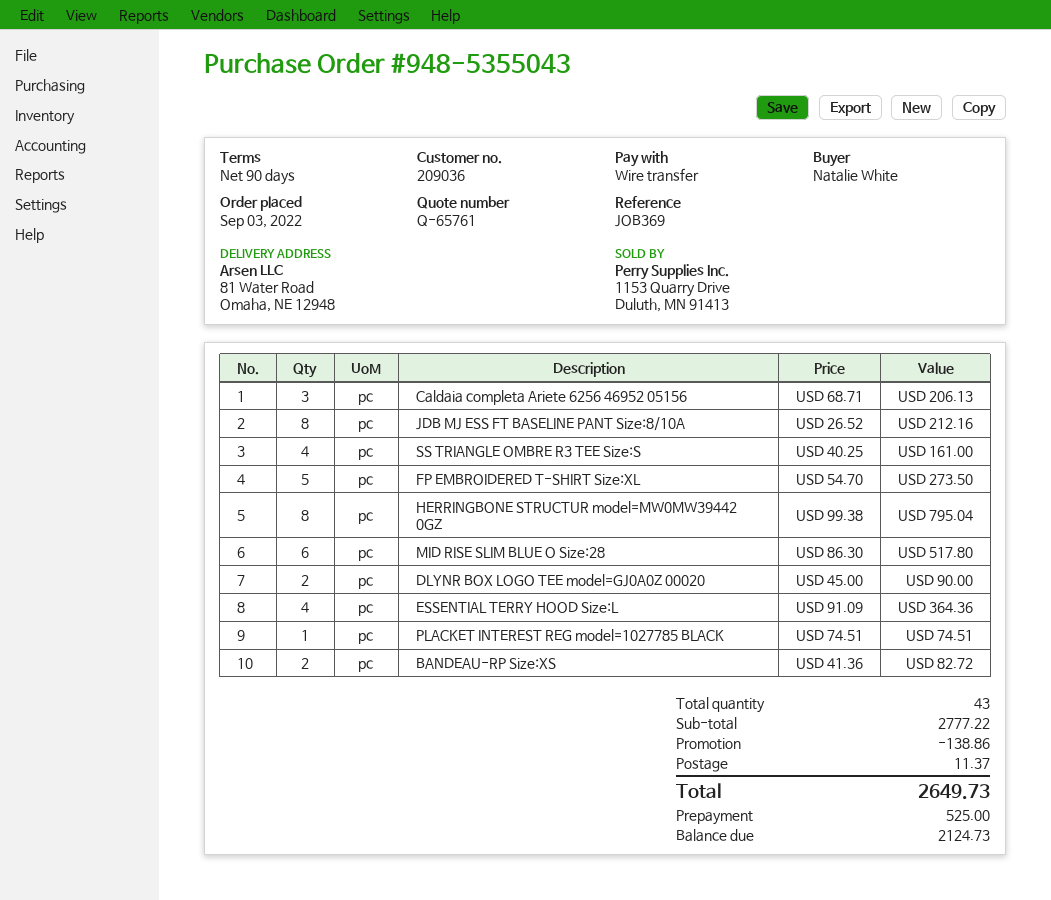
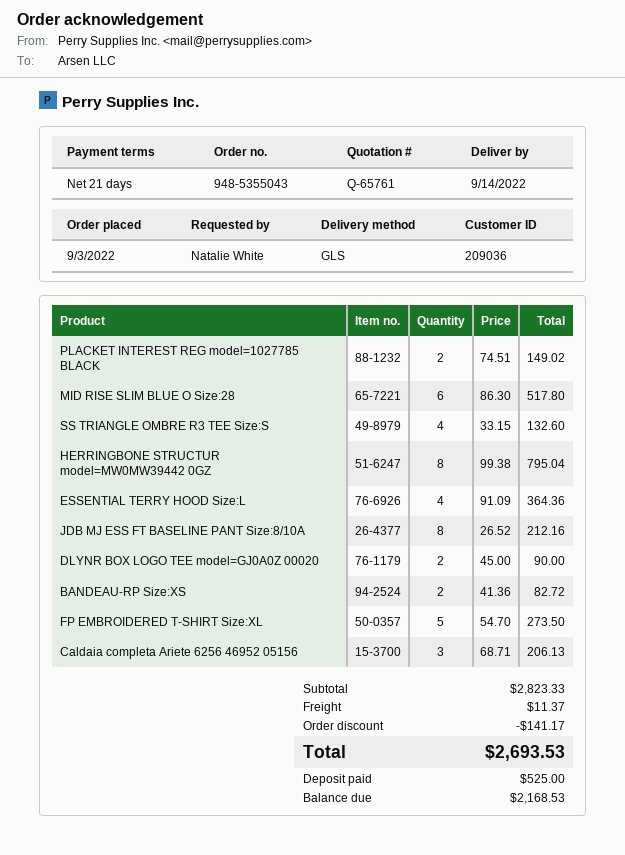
payment terms: 90 days -> 21 days
SS TRIANGLE OMBRE R3 TEE Size:S: 4 x 40.25 = 161.00 -> 4 x 33.15 = 132.60
PLACKET INTEREST REG model=1027785 BLACK: 1 x 74.51 = 74.51 -> 2 x 74.51 = 149.02
subtotal: 2777.22 -> 2823.33
discount: 138.86 -> 141.17
total: 2649.73 -> 2693.53
balance: 2124.73 -> 2168.53

